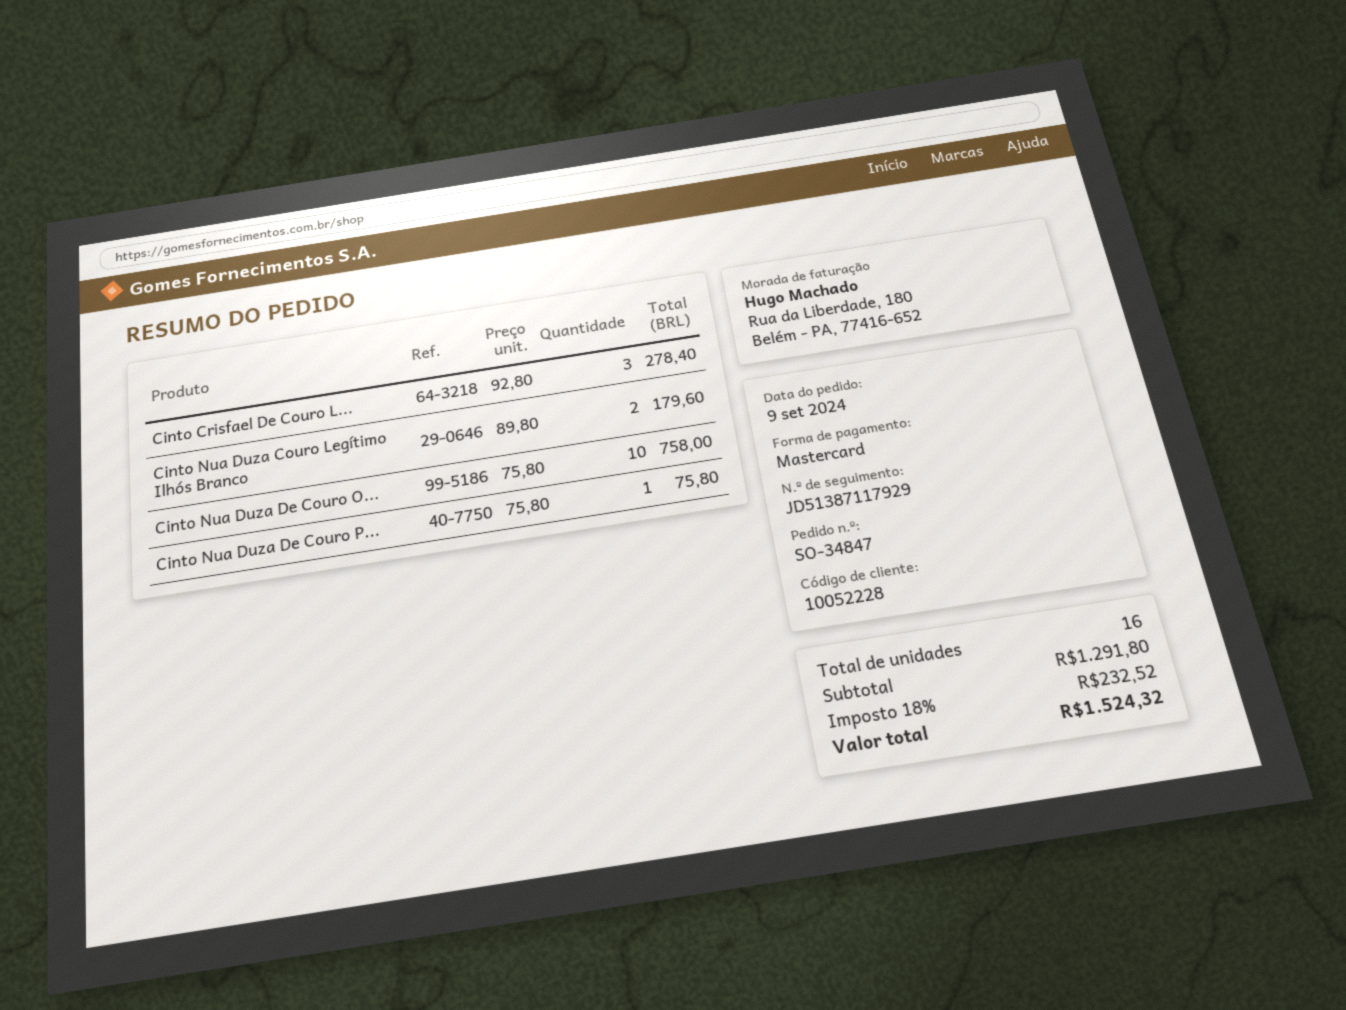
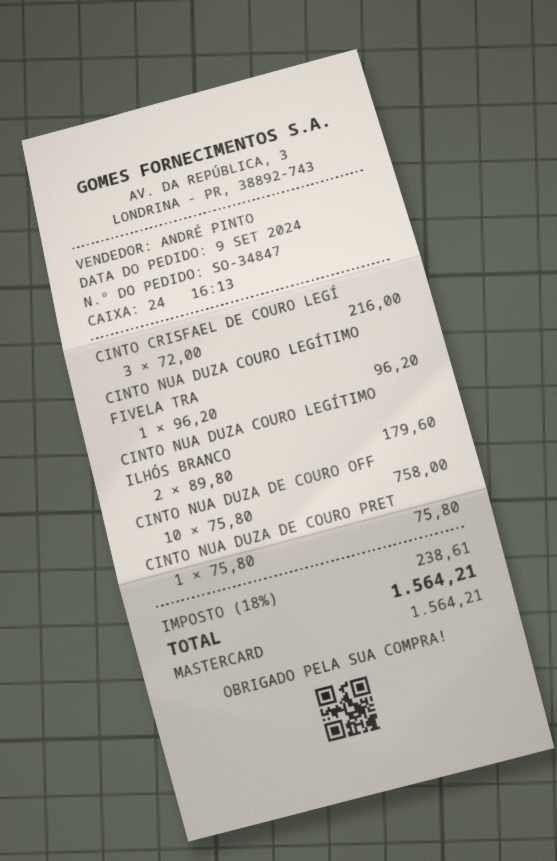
Cinto Crisfael De Couro L...: 3 x 92.80 = 278.40 -> 3 x 72.00 = 216.00
CINTO NUA DUZA COURO LEGÍTIMO FIVELA TRA: none -> 1 x 96.20 = 96.20
tax: 18% = 232.52 -> 18% = 238.61
total: 1524.32 -> 1564.21

